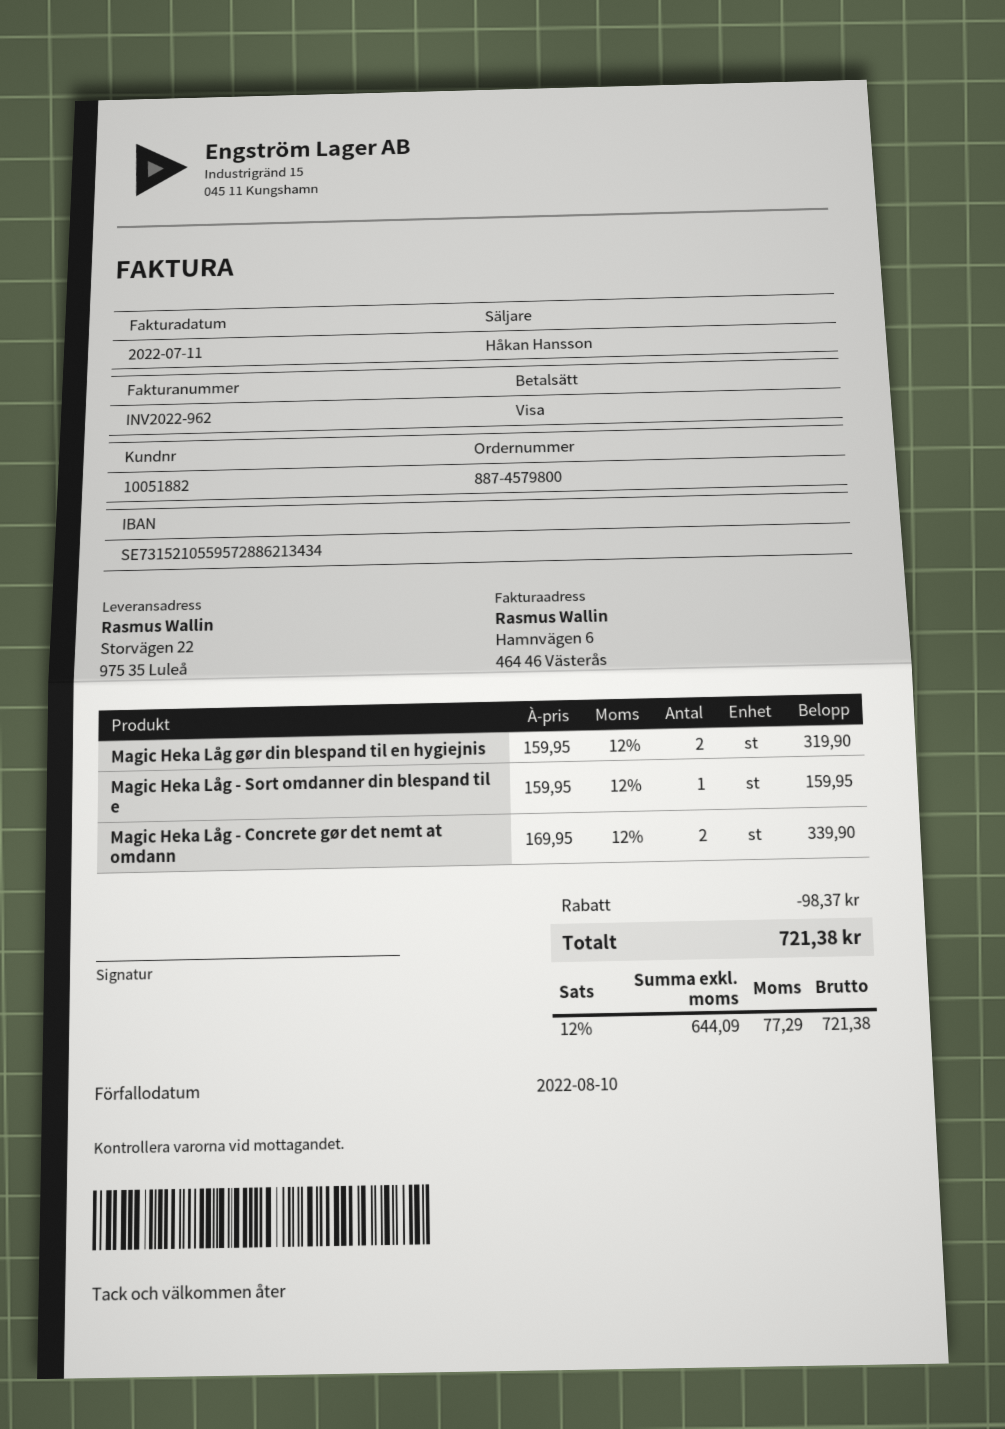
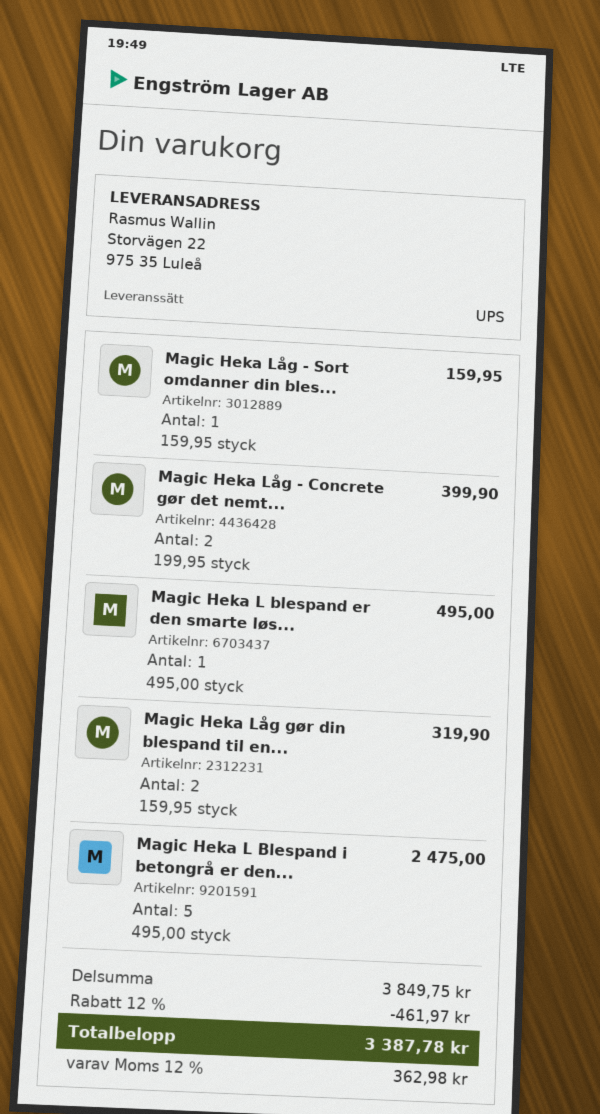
Magic Heka Låg - Concrete gør det nemt at omdann: 2 x 169.95 = 339.90 -> 2 x 199.95 = 399.90
Magic Heka L blespand er den smarte løs...: none -> 1 x 495.00 = 495.00
Magic Heka L Blespand i betongrå er den...: none -> 5 x 495.00 = 2475.00
discount: 98.37 -> 461.97
tax: 12% = 77.29 -> 12% = 362.98
total: 721.38 -> 3387.78

